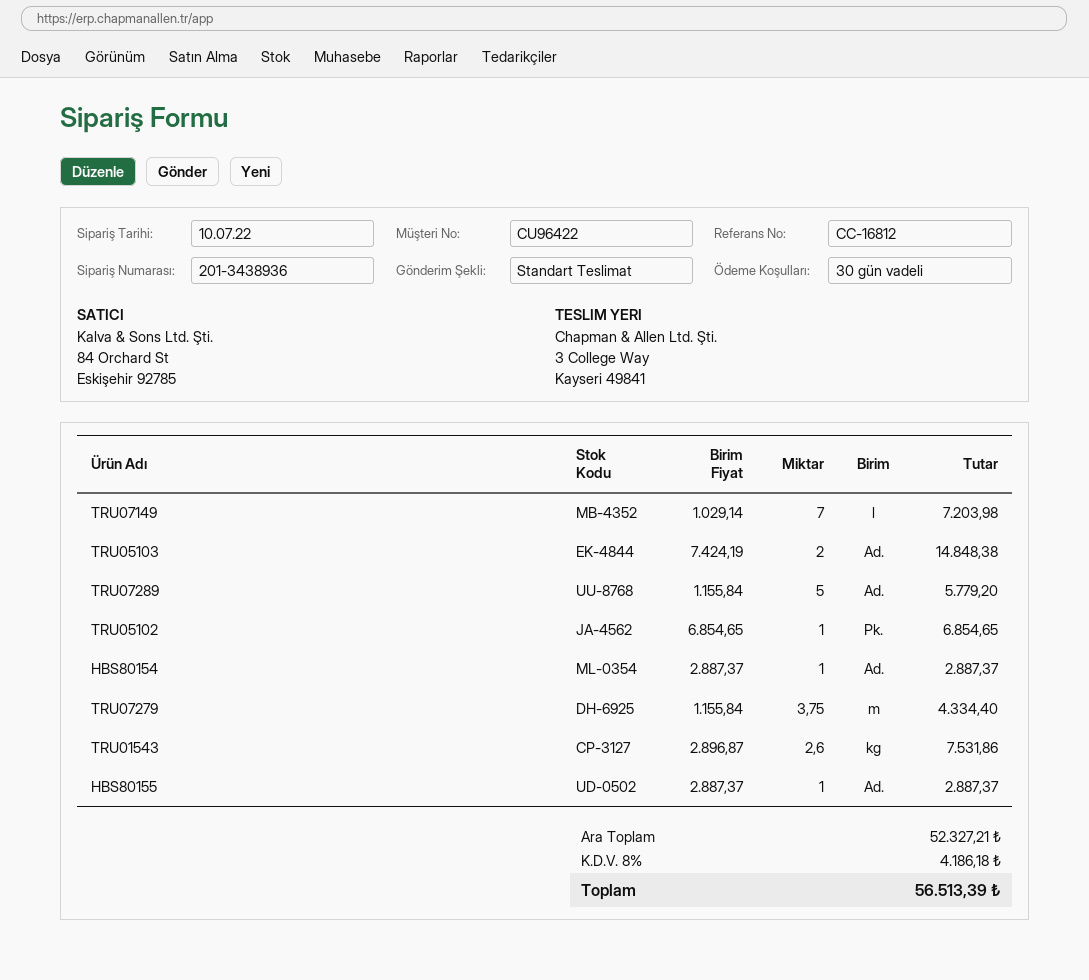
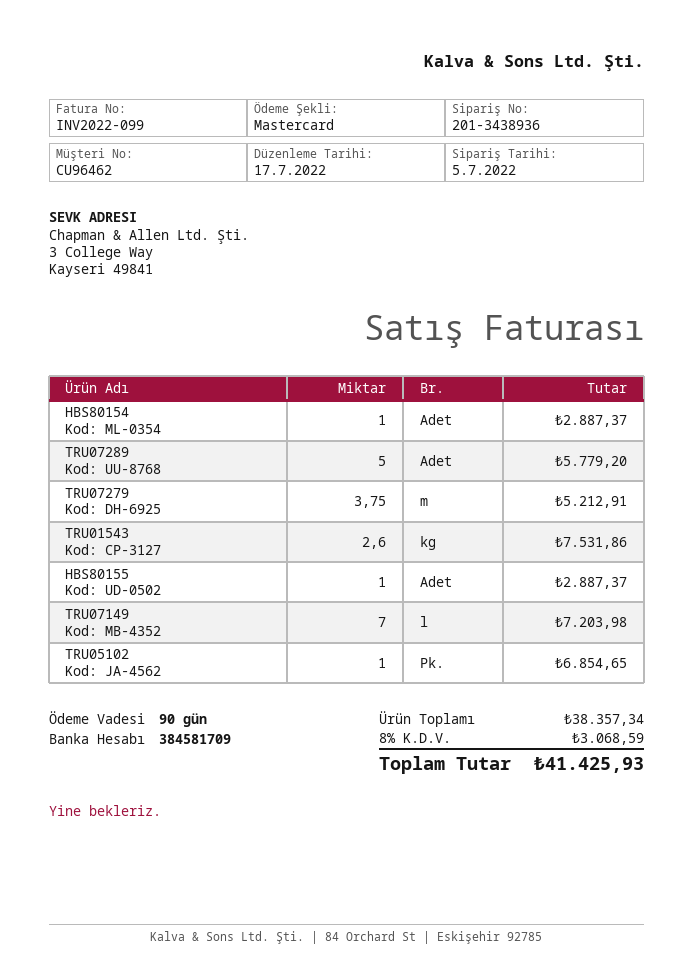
order date: 2022-07-10 -> 2022-07-05
payment terms: 30 days -> 90 days
customer number: CU96422 -> CU96462
TRU05103: 2 for 14848.38 -> none
TRU07279: 3.75 for 4334.40 -> 3.75 for 5212.91
subtotal: 52327.21 -> 38357.34
tax: 8% = 4186.18 -> 8% = 3068.59
total: 56513.39 -> 41425.93

